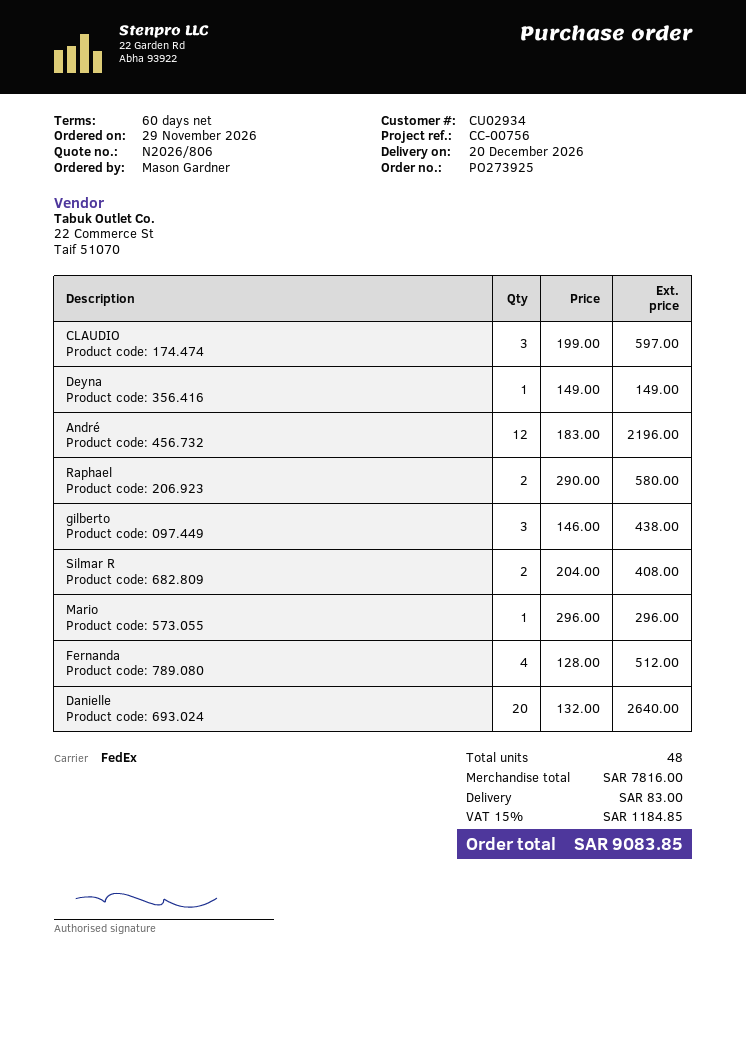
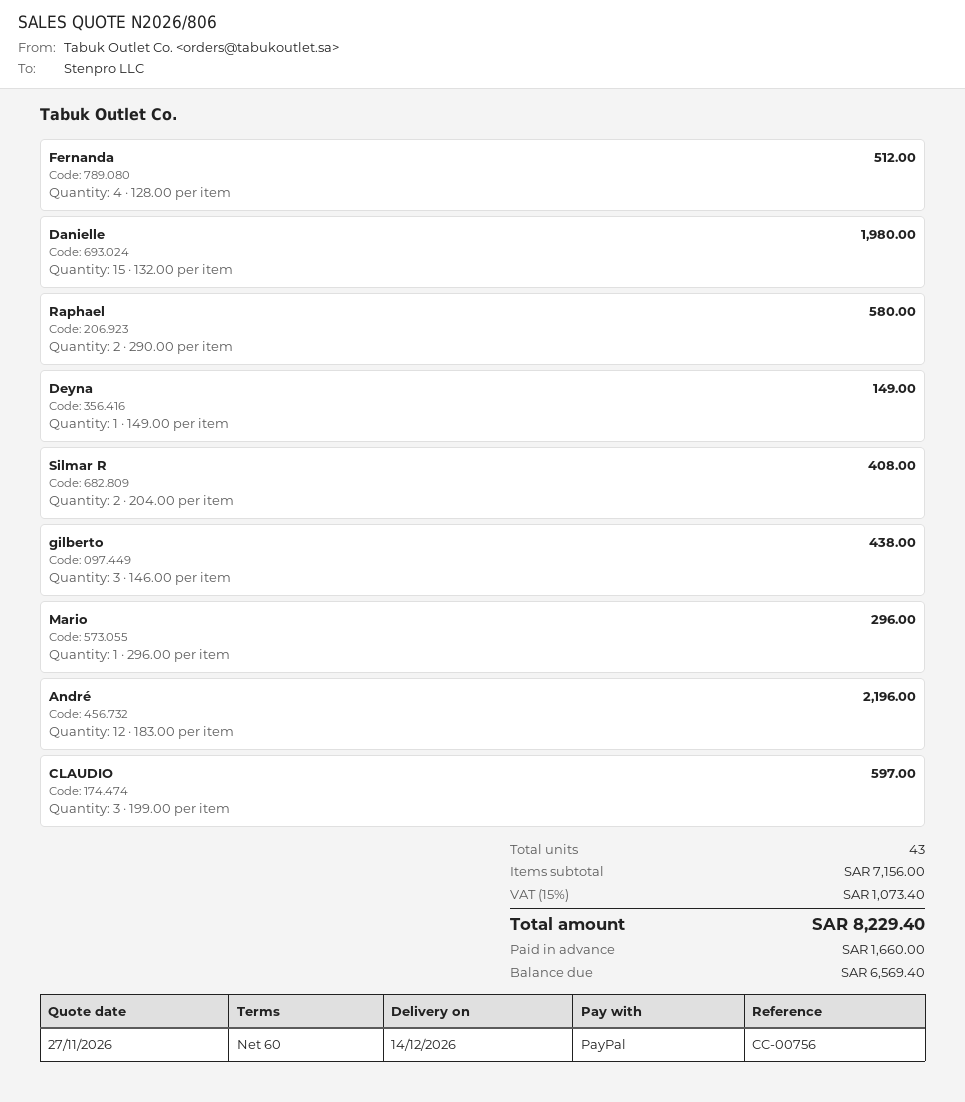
delivery date: 2026-12-20 -> 2026-12-14
Danielle: 20 x 132.00 = 2640.00 -> 15 x 132.00 = 1980.00
total quantity: 48 -> 43
subtotal: 7816.00 -> 7156.00
shipping: 83.00 -> none
tax: 15% = 1184.85 -> 15% = 1073.40
total: 9083.85 -> 8229.40

